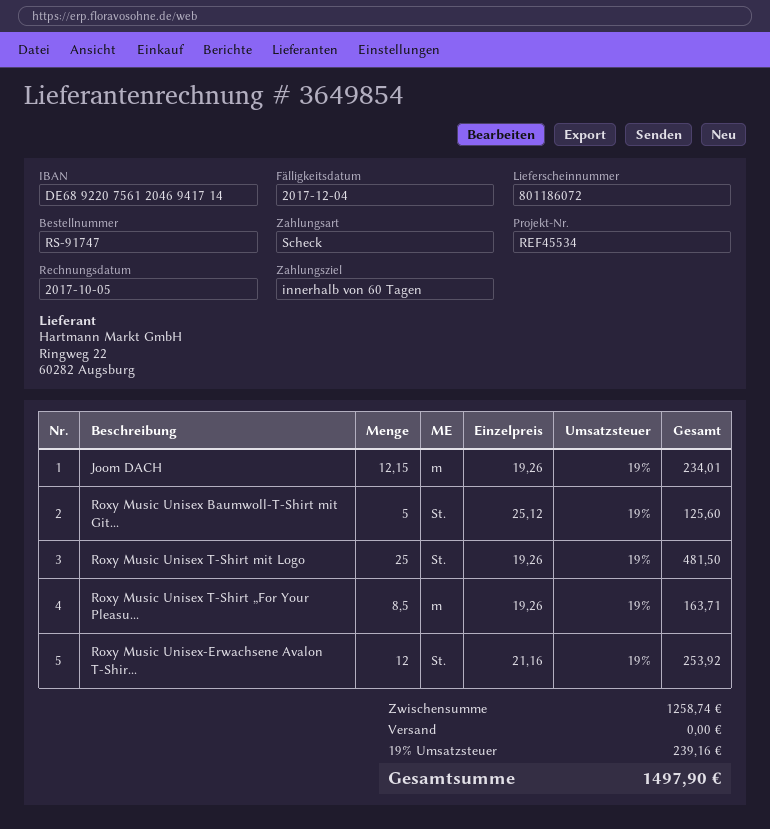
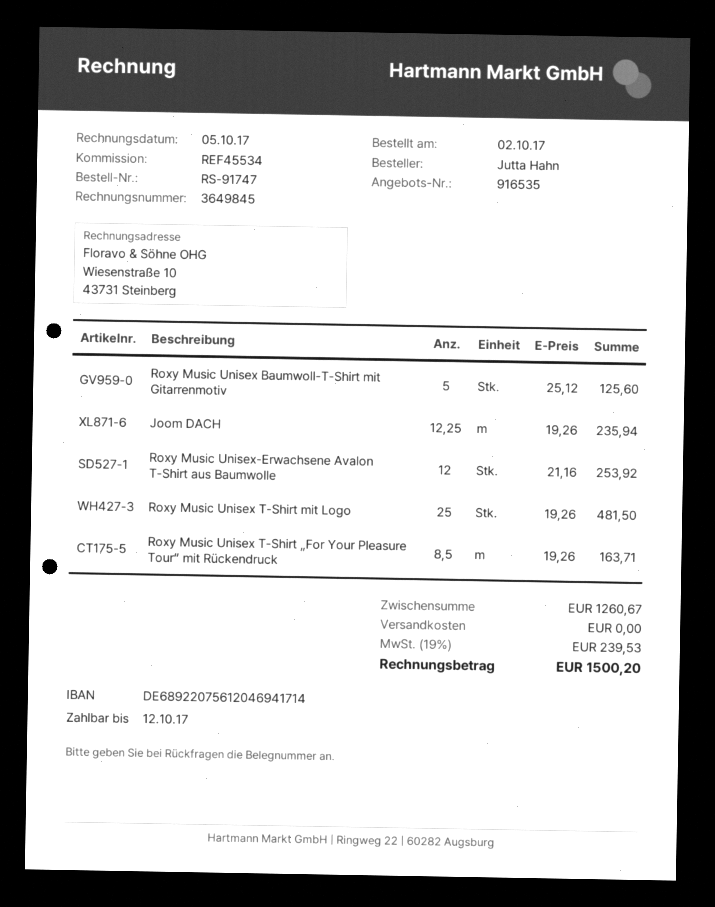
invoice number: 3649854 -> 3649845
due date: 2017-12-04 -> 2017-10-12
Joom DACH: 12.15 x 19.26 = 234.01 -> 12.25 x 19.26 = 235.94
subtotal: 1258.74 -> 1260.67
tax: 19% = 239.16 -> 19% = 239.53
total: 1497.90 -> 1500.20

